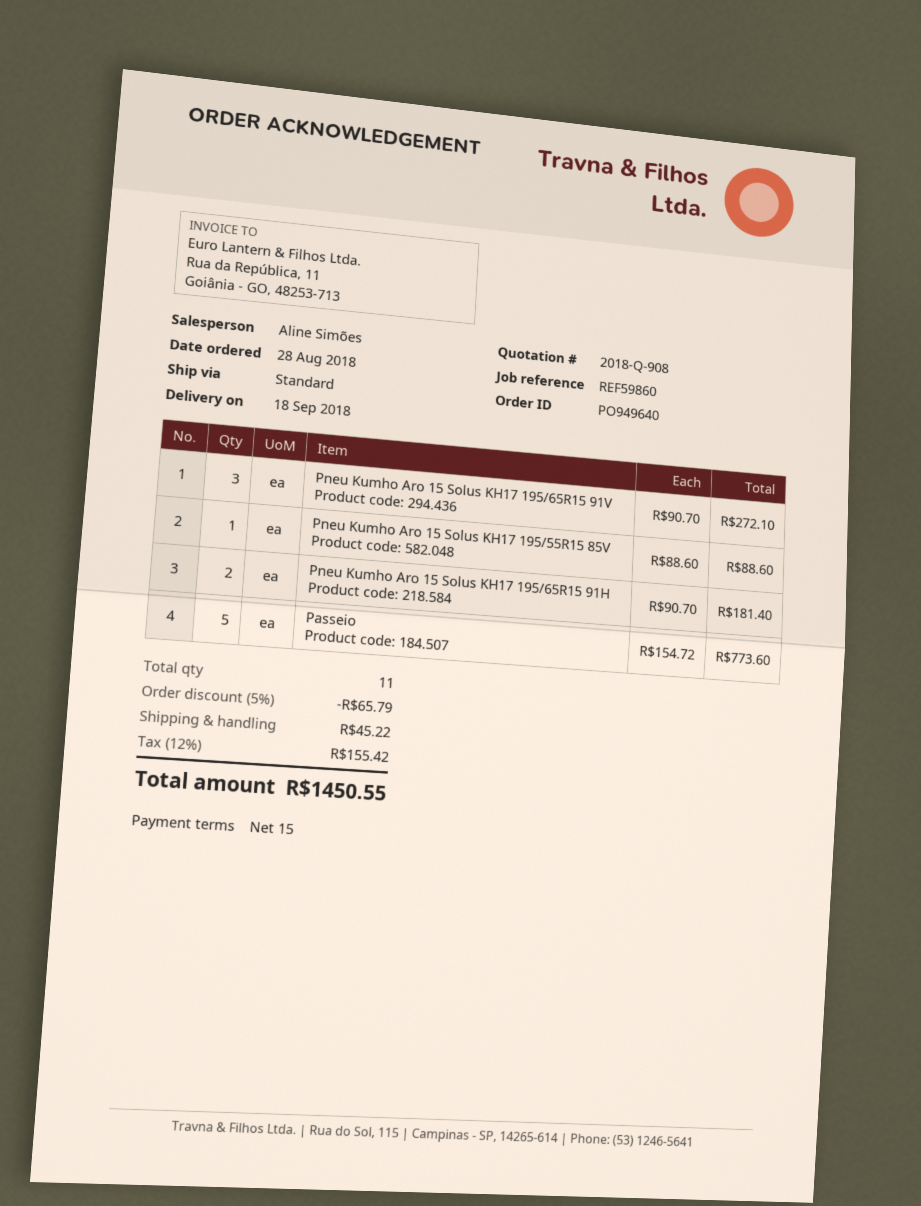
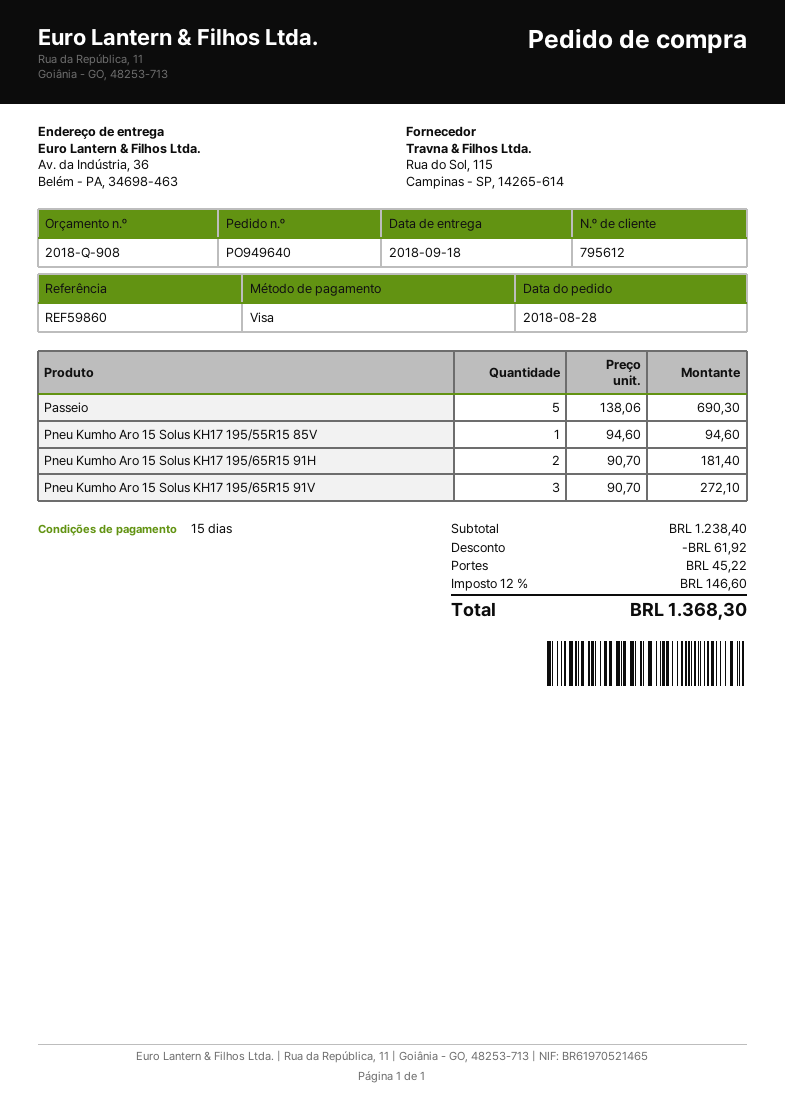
Pneu Kumho Aro 15 Solus KH17 195/55R15 85V: 1 x 88.60 = 88.60 -> 1 x 94.60 = 94.60
Passeio: 5 x 154.72 = 773.60 -> 5 x 138.06 = 690.30
discount: 65.79 -> 61.92
tax: 12% = 155.42 -> 12% = 146.60
total: 1450.55 -> 1368.30

